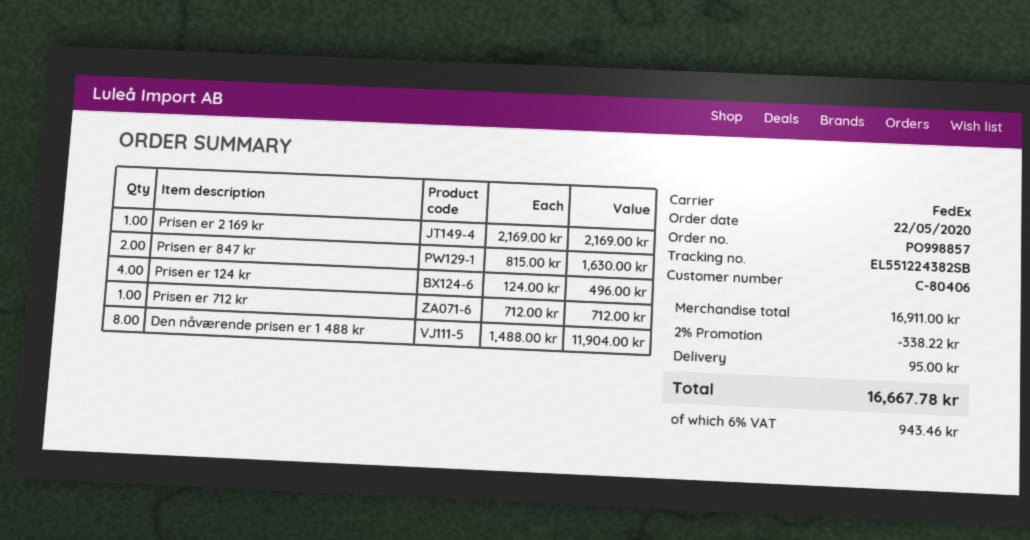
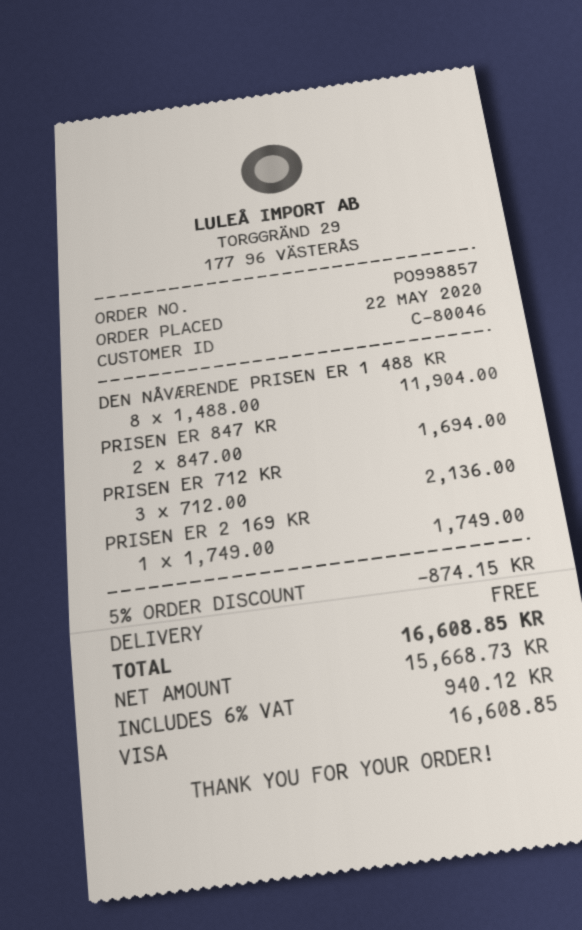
customer number: C-80406 -> C-80046
Prisen er 2 169 kr: 1 x 2169.00 = 2169.00 -> 1 x 1749.00 = 1749.00
Prisen er 847 kr: 2 x 815.00 = 1630.00 -> 2 x 847.00 = 1694.00
Prisen er 124 kr: 4 x 124.00 = 496.00 -> none
Prisen er 712 kr: 1 x 712.00 = 712.00 -> 3 x 712.00 = 2136.00
discount: 2% = 338.22 -> 5% = 874.15
shipping: 95.00 -> 0.00
tax: 6% = 943.46 -> 6% = 940.12
total: 16667.78 -> 16608.85

